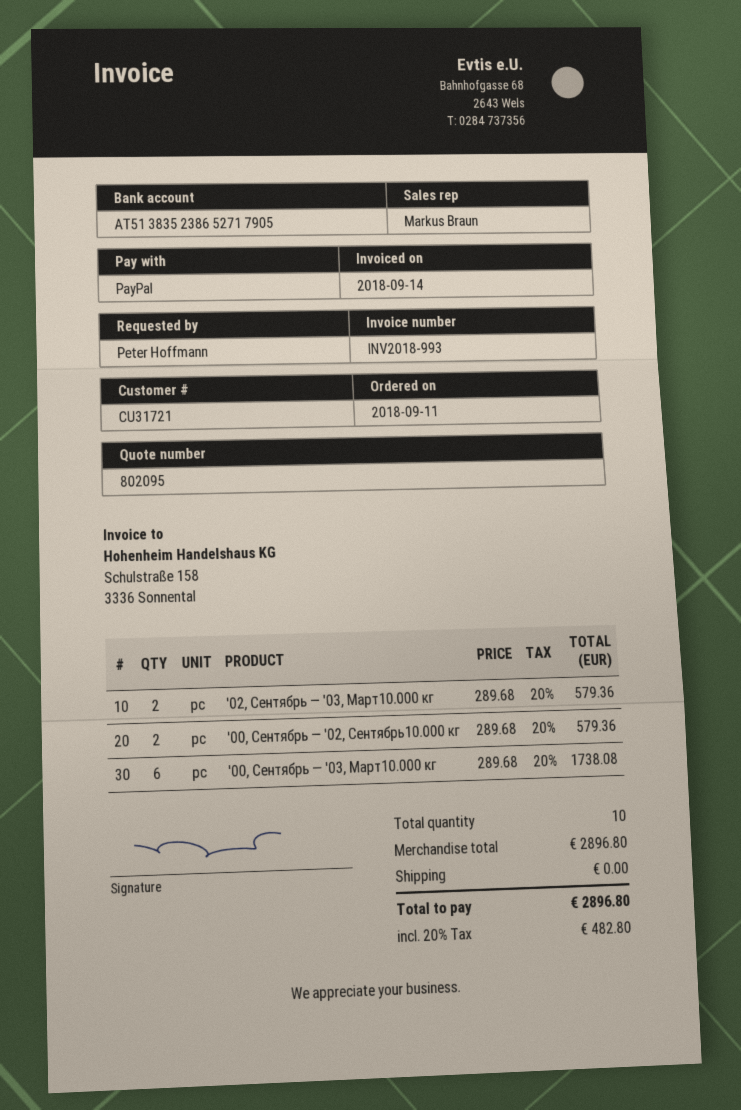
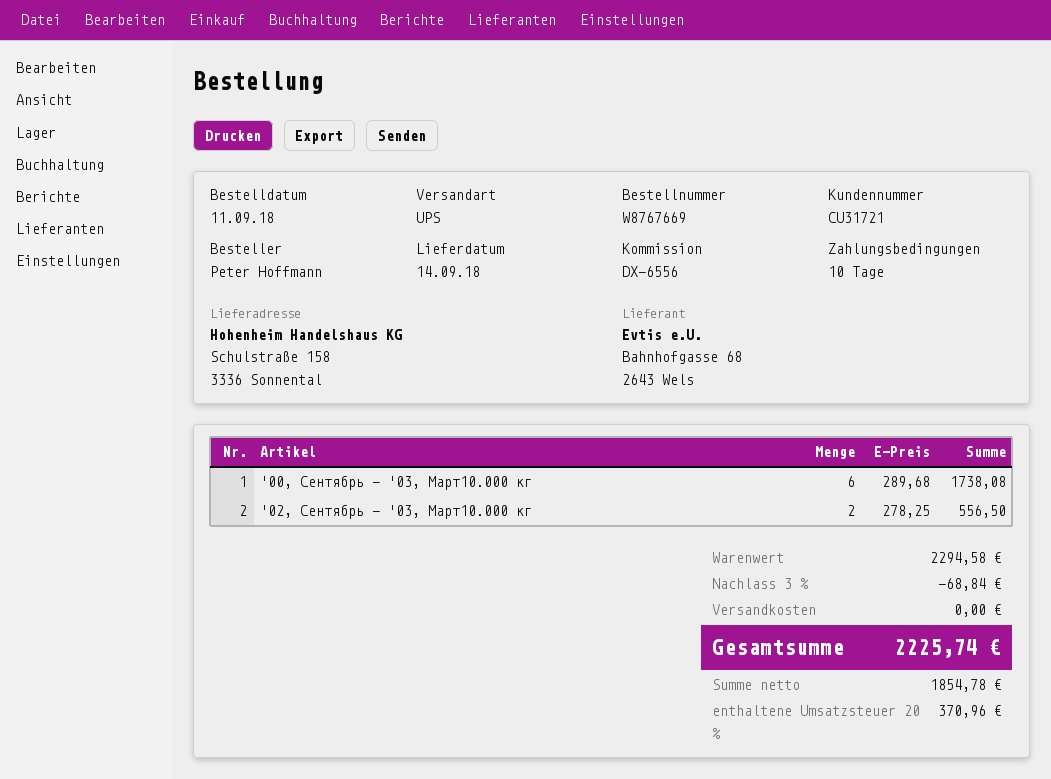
'02, Сентябрь — '03, Март10.000 кг: 2 x 289.68 = 579.36 -> 2 x 278.25 = 556.50
'00, Сентябрь — '02, Сентябрь10.000 кг: 2 x 289.68 = 579.36 -> none
subtotal: 2896.80 -> 2294.58
discount: none -> 3% = 68.84
tax: 20% = 482.80 -> 20% = 370.96
total: 2896.80 -> 2225.74

